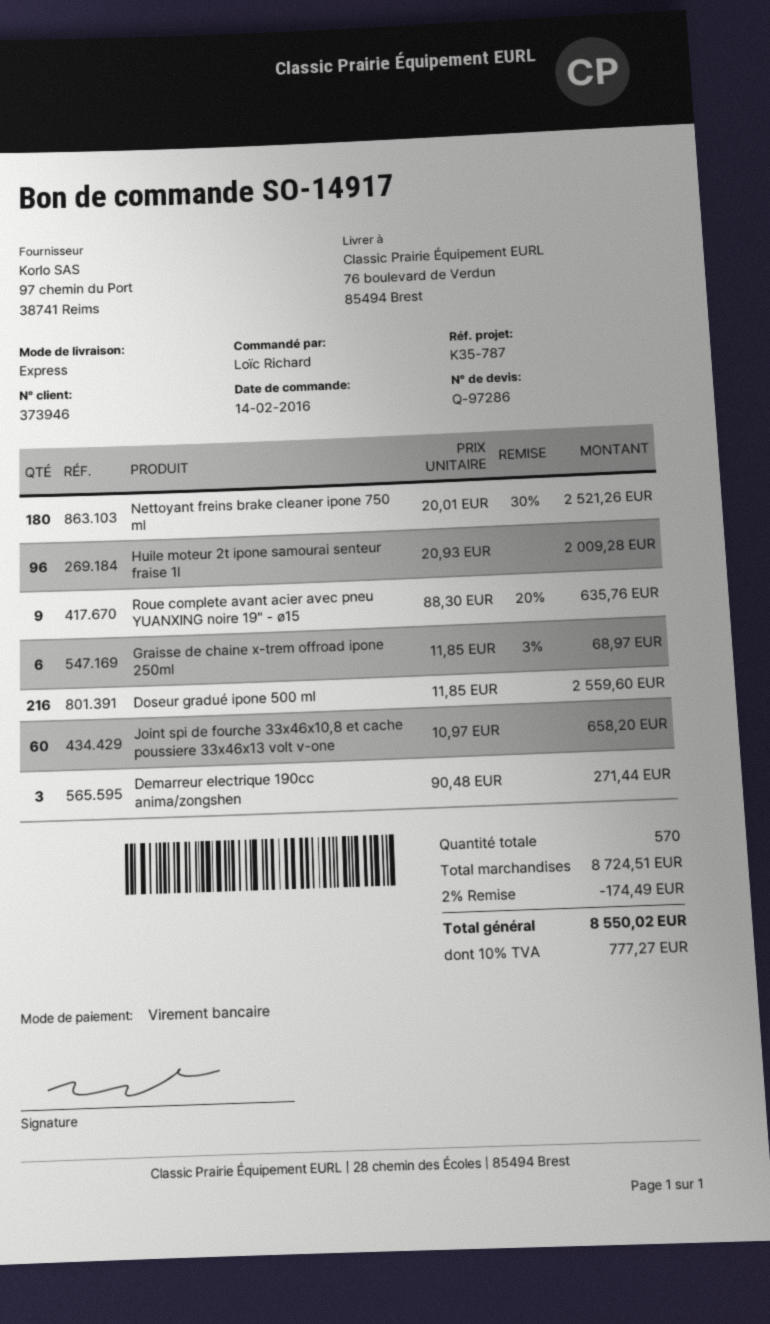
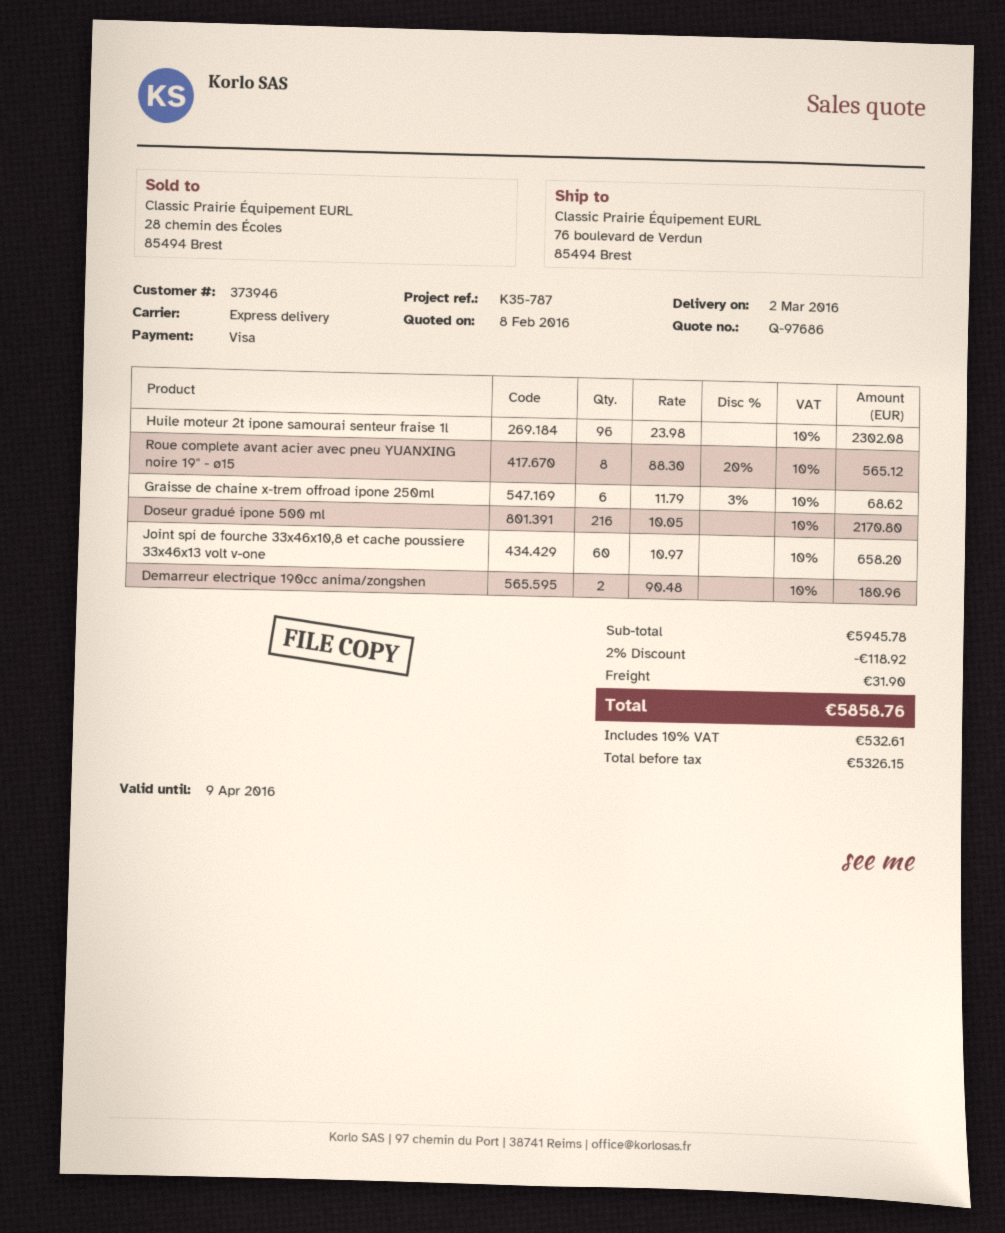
quote number: Q-97286 -> Q-97686
payment method: bank transfer -> Visa
Nettoyant freins brake cleaner ipone 750 ml: 180 x 20.01 - 30% = 2521.26 -> none
Huile moteur 2t ipone samourai senteur fraise 1l: 96 x 20.93 = 2009.28 -> 96 x 23.98 = 2302.08
Roue complete avant acier avec pneu YUANXING noire 19" - ø15: 9 x 88.30 - 20% = 635.76 -> 8 x 88.30 - 20% = 565.12
Graisse de chaine x-trem offroad ipone 250ml: 6 x 11.85 - 3% = 68.97 -> 6 x 11.79 - 3% = 68.62
Doseur gradué ipone 500 ml: 216 x 11.85 = 2559.60 -> 216 x 10.05 = 2170.80
Demarreur electrique 190cc anima/zongshen: 3 x 90.48 = 271.44 -> 2 x 90.48 = 180.96
subtotal: 8724.51 -> 5945.78
discount: 2% = 174.49 -> 2% = 118.92
shipping: none -> 31.90
tax: 10% = 777.27 -> 10% = 532.61
total: 8550.02 -> 5858.76

